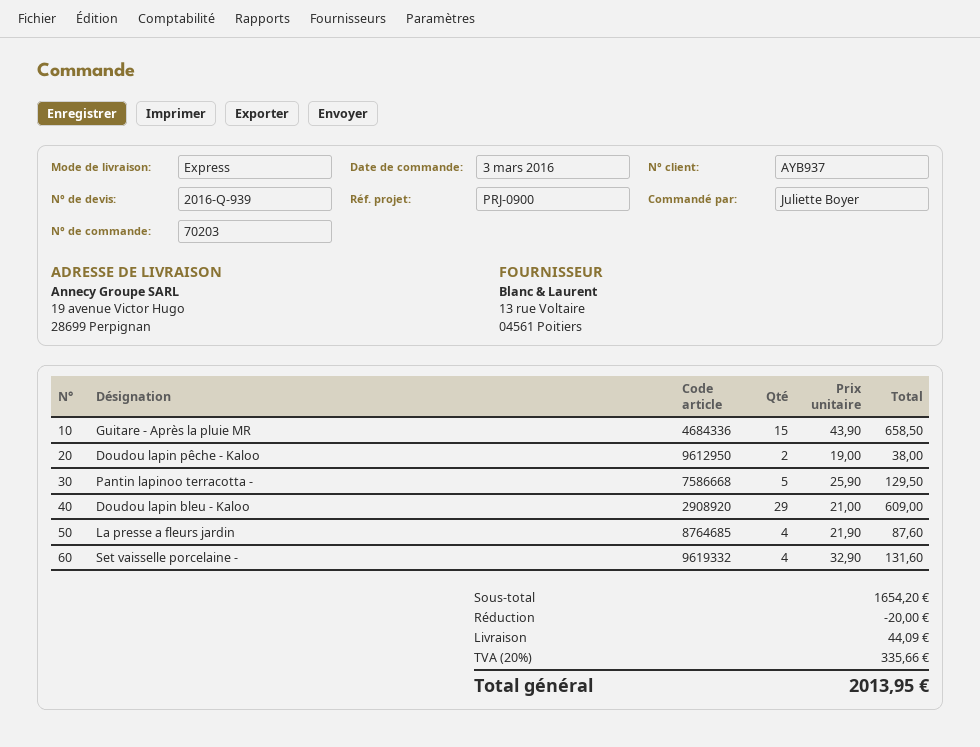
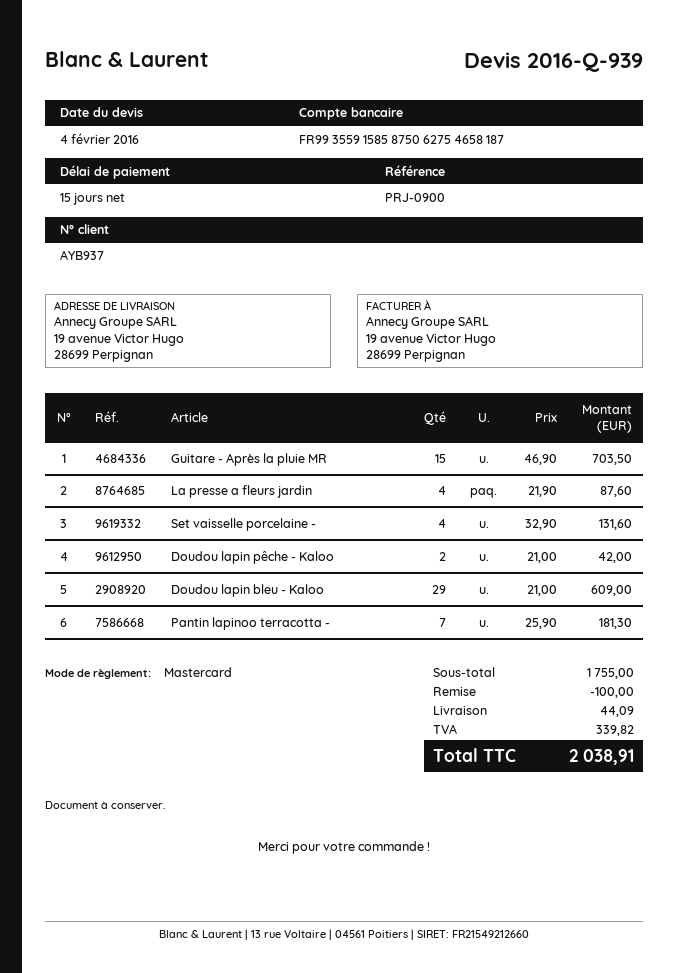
Guitare - Après la pluie MR: 15 x 43.90 = 658.50 -> 15 x 46.90 = 703.50
Doudou lapin pêche - Kaloo: 2 x 19.00 = 38.00 -> 2 x 21.00 = 42.00
Pantin lapinoo terracotta -: 5 x 25.90 = 129.50 -> 7 x 25.90 = 181.30
subtotal: 1654.20 -> 1755.00
discount: 20.00 -> 100.00
tax: 335.66 -> 339.82
total: 2013.95 -> 2038.91

